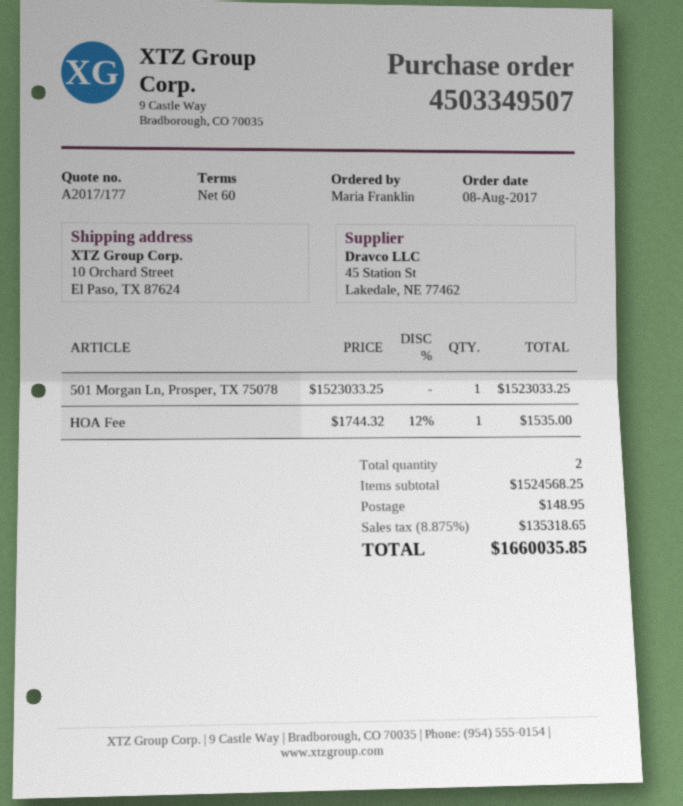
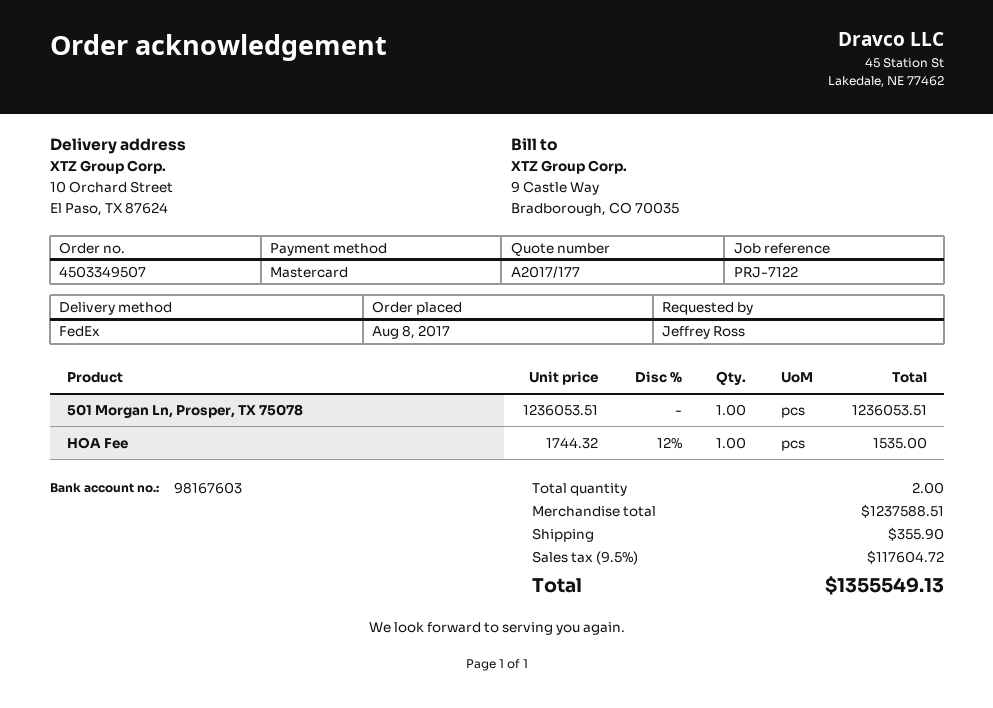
ordered by: Maria Franklin -> Jeffrey Ross
501 Morgan Ln, Prosper, TX 75078: 1 x 1523033.25 = 1523033.25 -> 1 x 1236053.51 = 1236053.51
subtotal: 1524568.25 -> 1237588.51
shipping: 148.95 -> 355.90
tax: 8.875% = 135318.65 -> 9.5% = 117604.72
total: 1660035.85 -> 1355549.13

